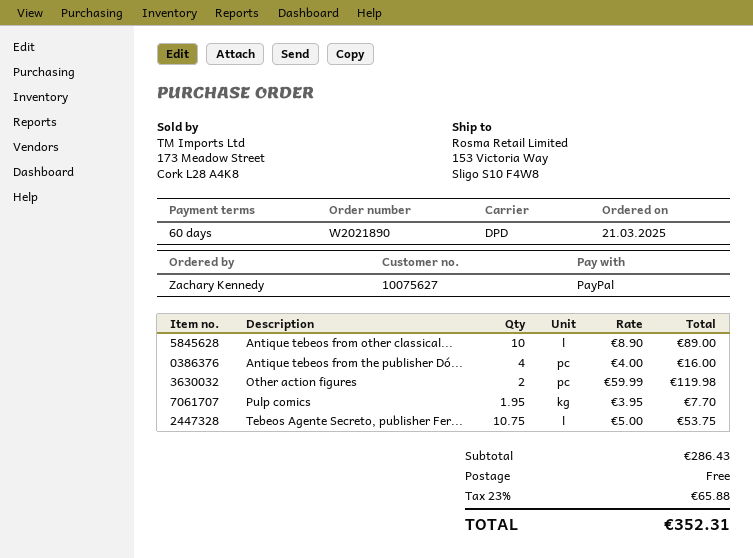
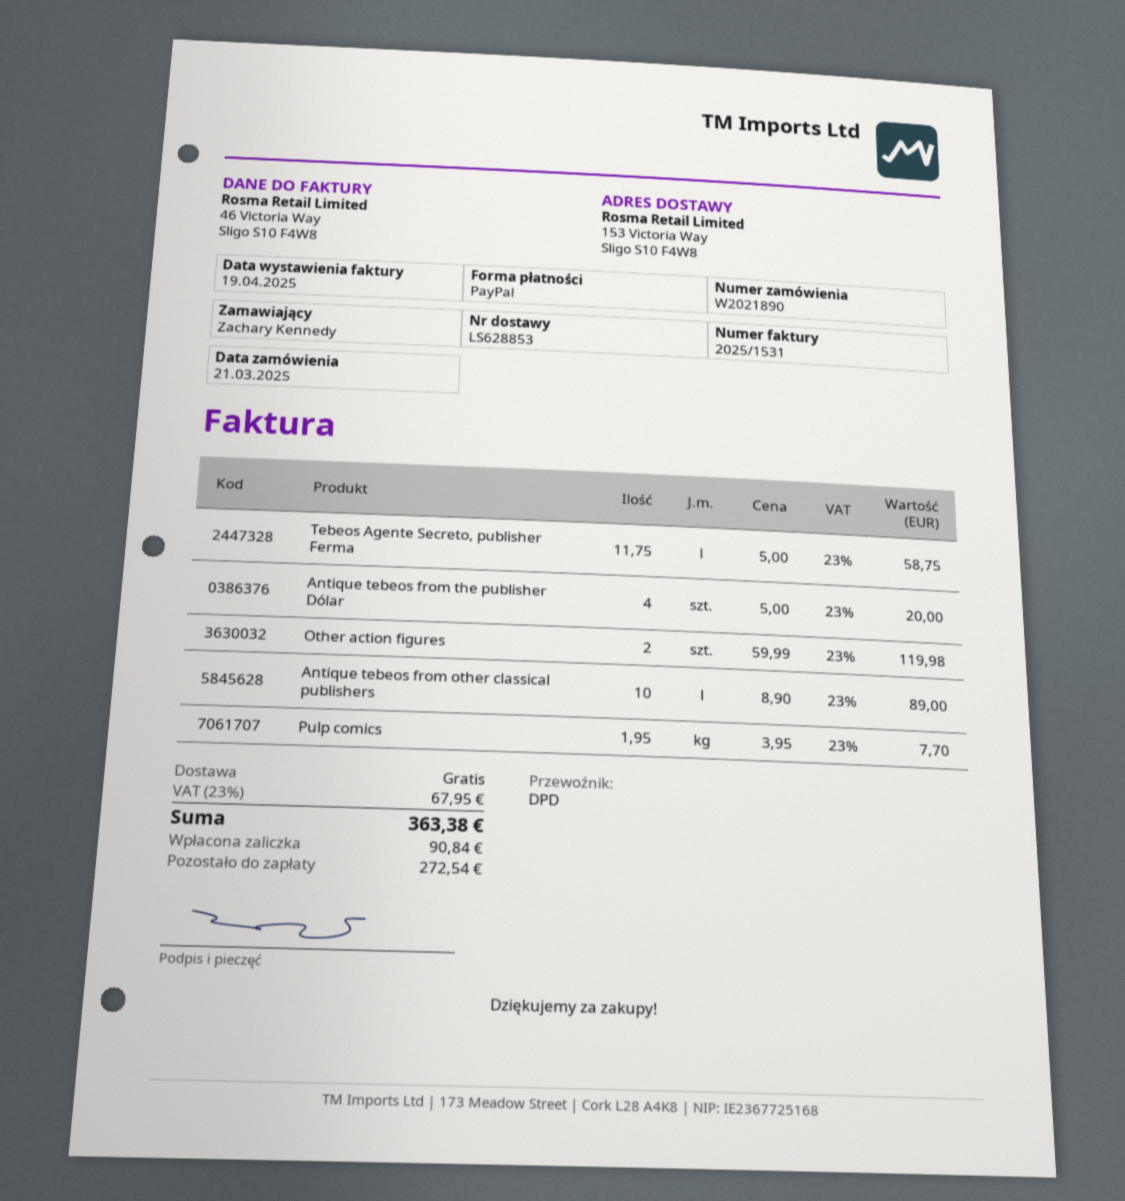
Antique tebeos from the publisher Dó...: 4 x 4.00 = 16.00 -> 4 x 5.00 = 20.00
Tebeos Agente Secreto, publisher Fer...: 10.75 x 5.00 = 53.75 -> 11.75 x 5.00 = 58.75
tax: 23% = 65.88 -> 23% = 67.95
total: 352.31 -> 363.38

